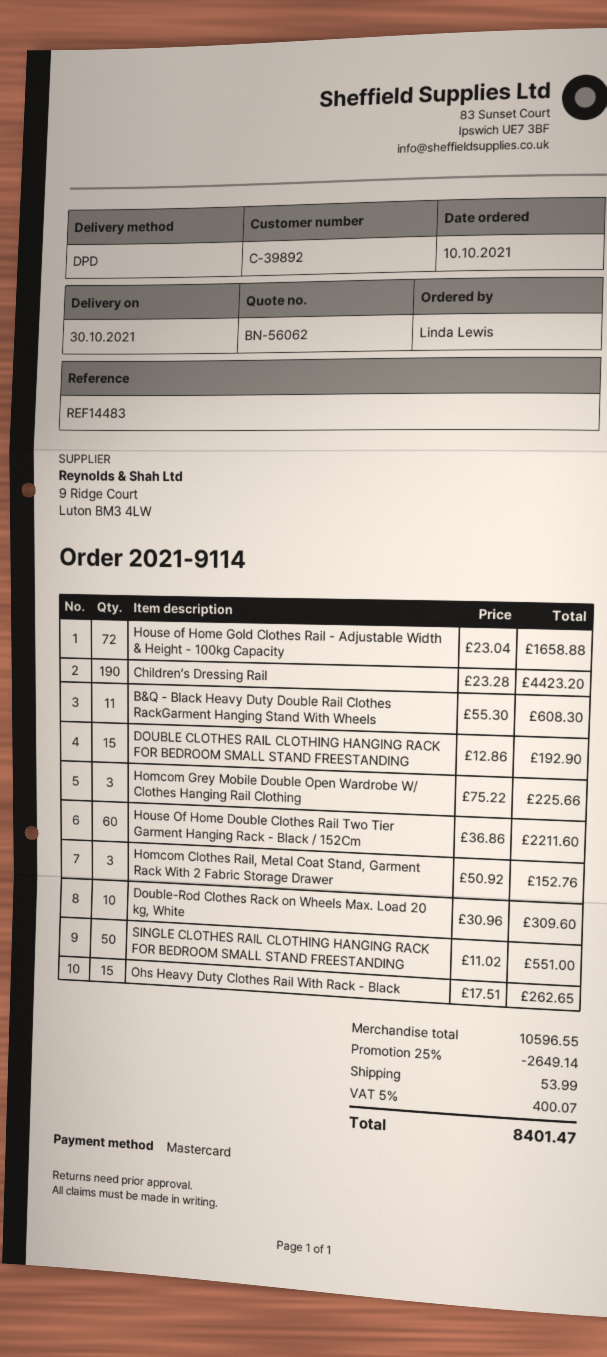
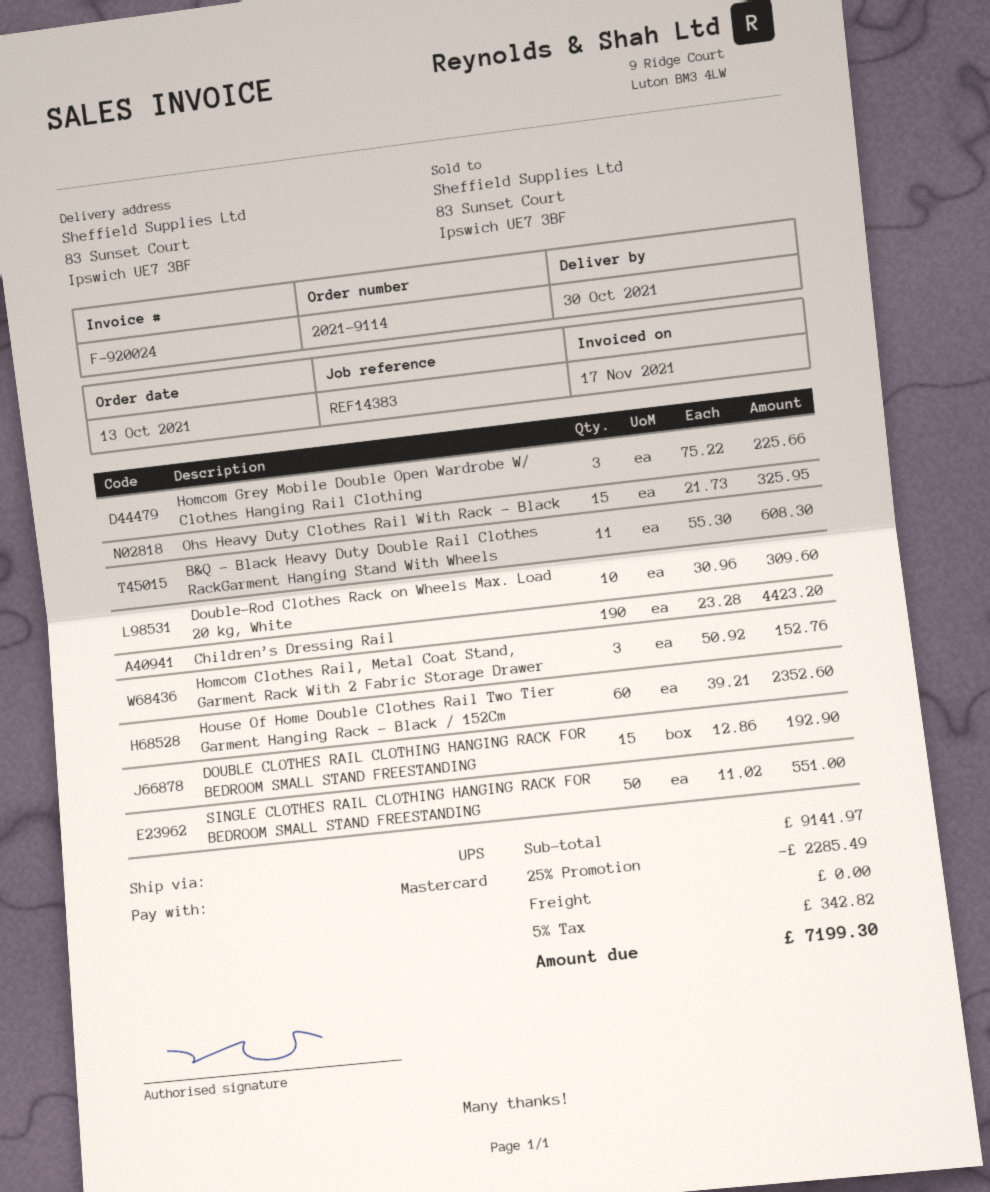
order date: 2021-10-10 -> 2021-10-13
reference: REF14483 -> REF14383
shipping method: DPD -> UPS
House of Home Gold Clothes Rail - Adjustable Width & Height - 100kg Capacity: 72 x 23.04 = 1658.88 -> none
House Of Home Double Clothes Rail Two Tier Garment Hanging Rack - Black / 152Cm: 60 x 36.86 = 2211.60 -> 60 x 39.21 = 2352.60
Ohs Heavy Duty Clothes Rail With Rack - Black: 15 x 17.51 = 262.65 -> 15 x 21.73 = 325.95
subtotal: 10596.55 -> 9141.97
discount: 25% = 2649.14 -> 25% = 2285.49
shipping: 53.99 -> 0.00
tax: 5% = 400.07 -> 5% = 342.82
total: 8401.47 -> 7199.30

